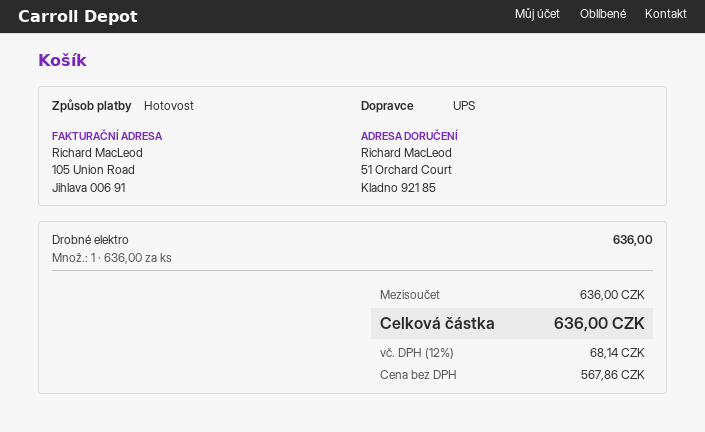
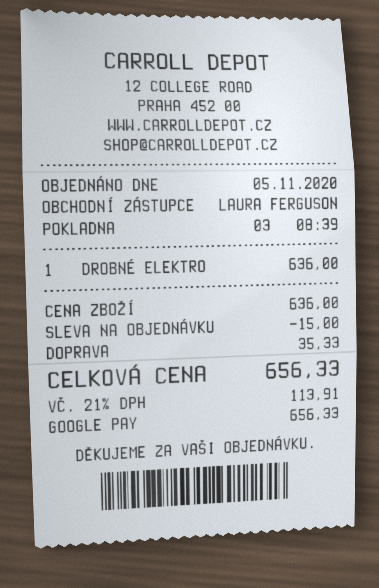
payment method: cash -> Google Pay
discount: none -> 15.00
shipping: none -> 35.33
tax: 12% = 68.14 -> 21% = 113.91
total: 636.00 -> 656.33

